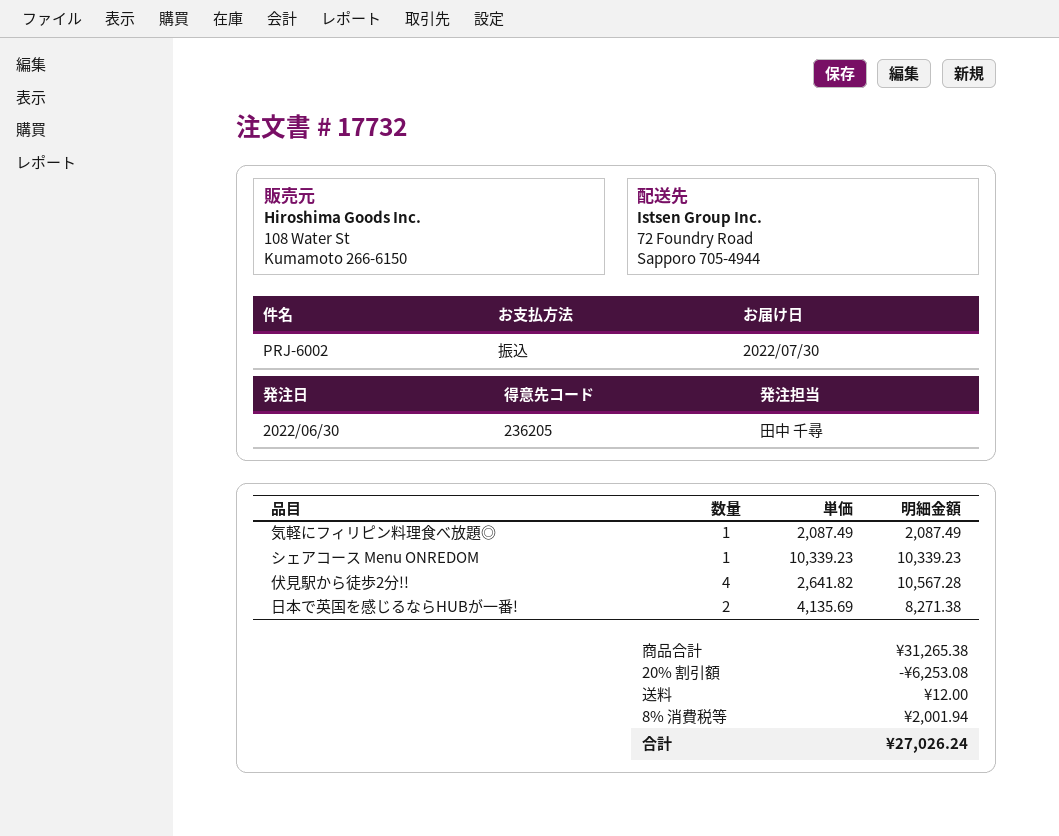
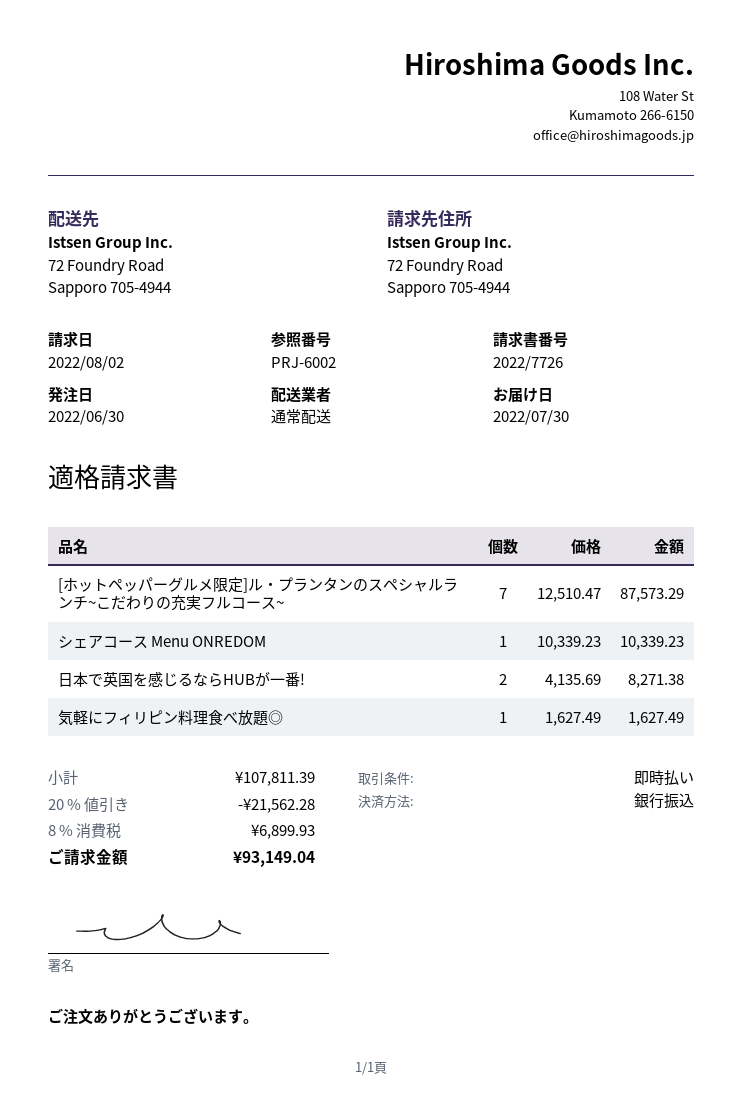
気軽にフィリピン料理食べ放題◎: 1 x 2087.49 = 2087.49 -> 1 x 1627.49 = 1627.49
伏見駅から徒歩2分!!: 4 x 2641.82 = 10567.28 -> none
[ホットペッパーグルメ限定]ル・プランタンのスペシャルランチ~こだわりの充実フルコース~: none -> 7 x 12510.47 = 87573.29
subtotal: 31265.38 -> 107811.39
discount: 20% = 6253.08 -> 20% = 21562.28
shipping: 12.00 -> none
tax: 8% = 2001.94 -> 8% = 6899.93
total: 27026.24 -> 93149.04

